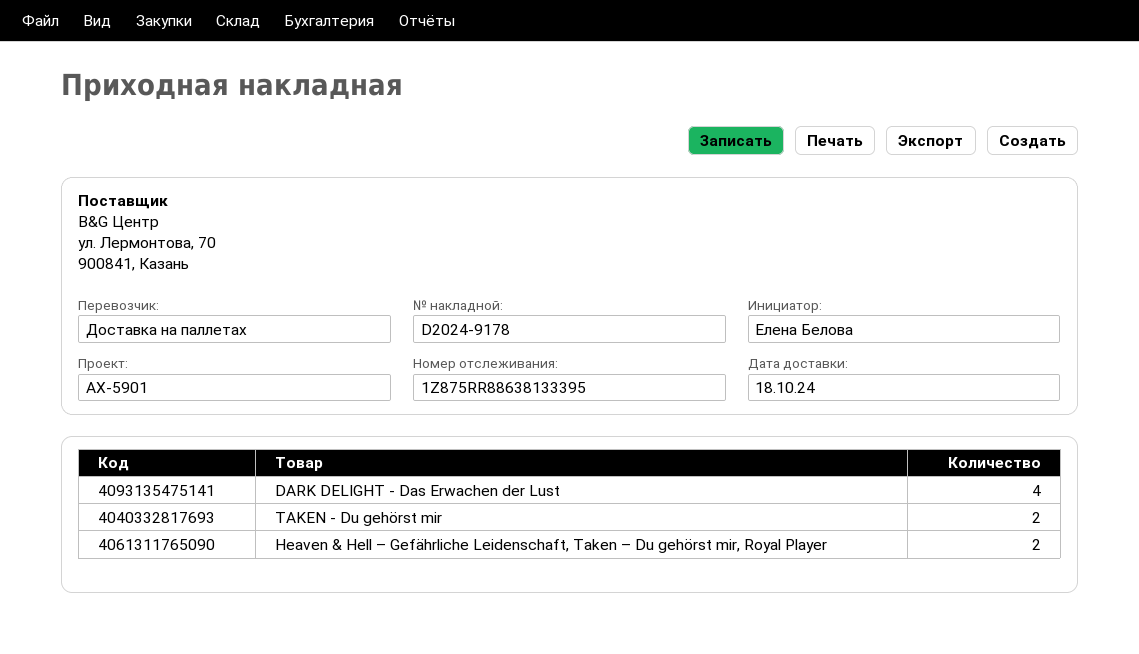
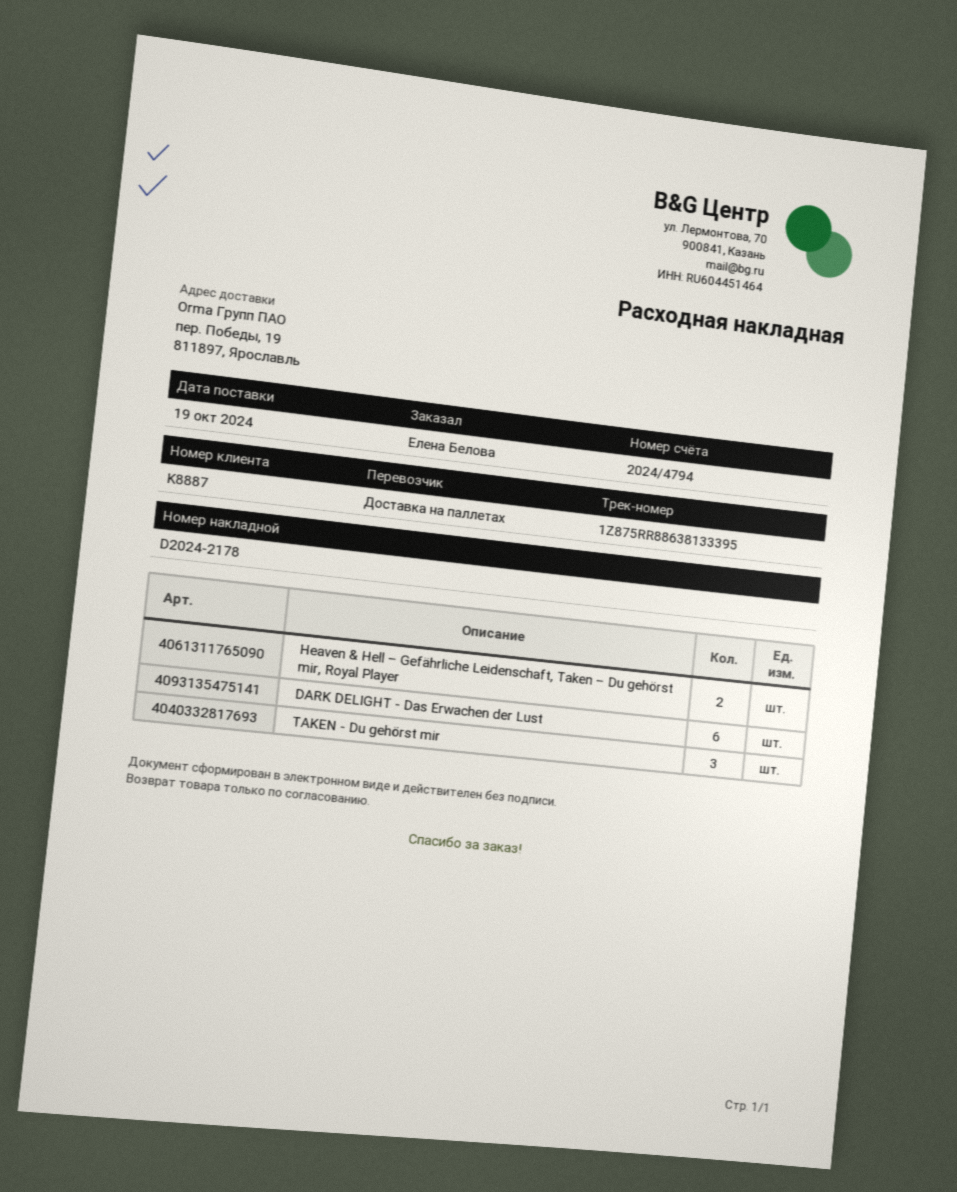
delivery note number: D2024-9178 -> D2024-2178
delivery date: 2024-10-18 -> 2024-10-19
DARK DELIGHT - Das Erwachen der Lust: 4 -> 6
TAKEN - Du gehörst mir: 2 -> 3

